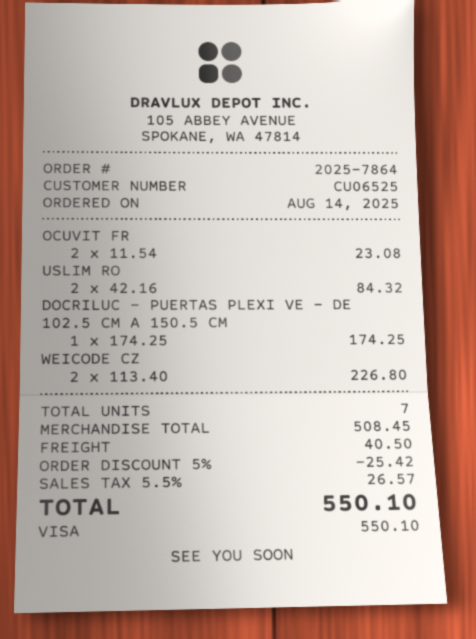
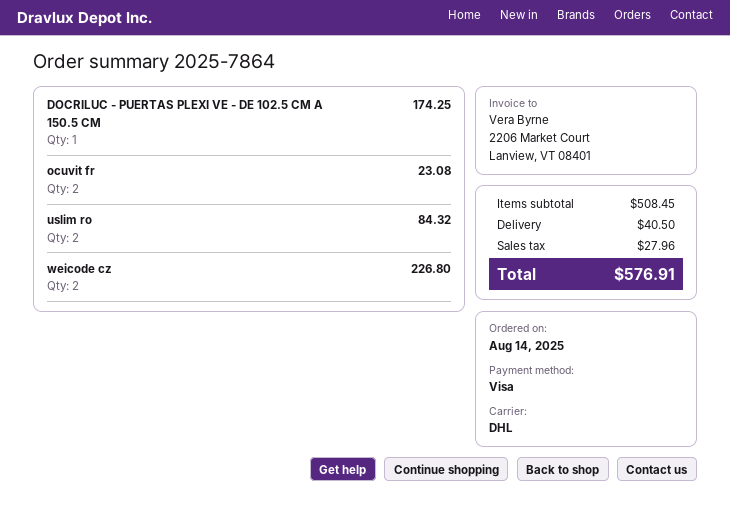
discount: 5% = 25.42 -> none
tax: 26.57 -> 27.96
total: 550.10 -> 576.91

